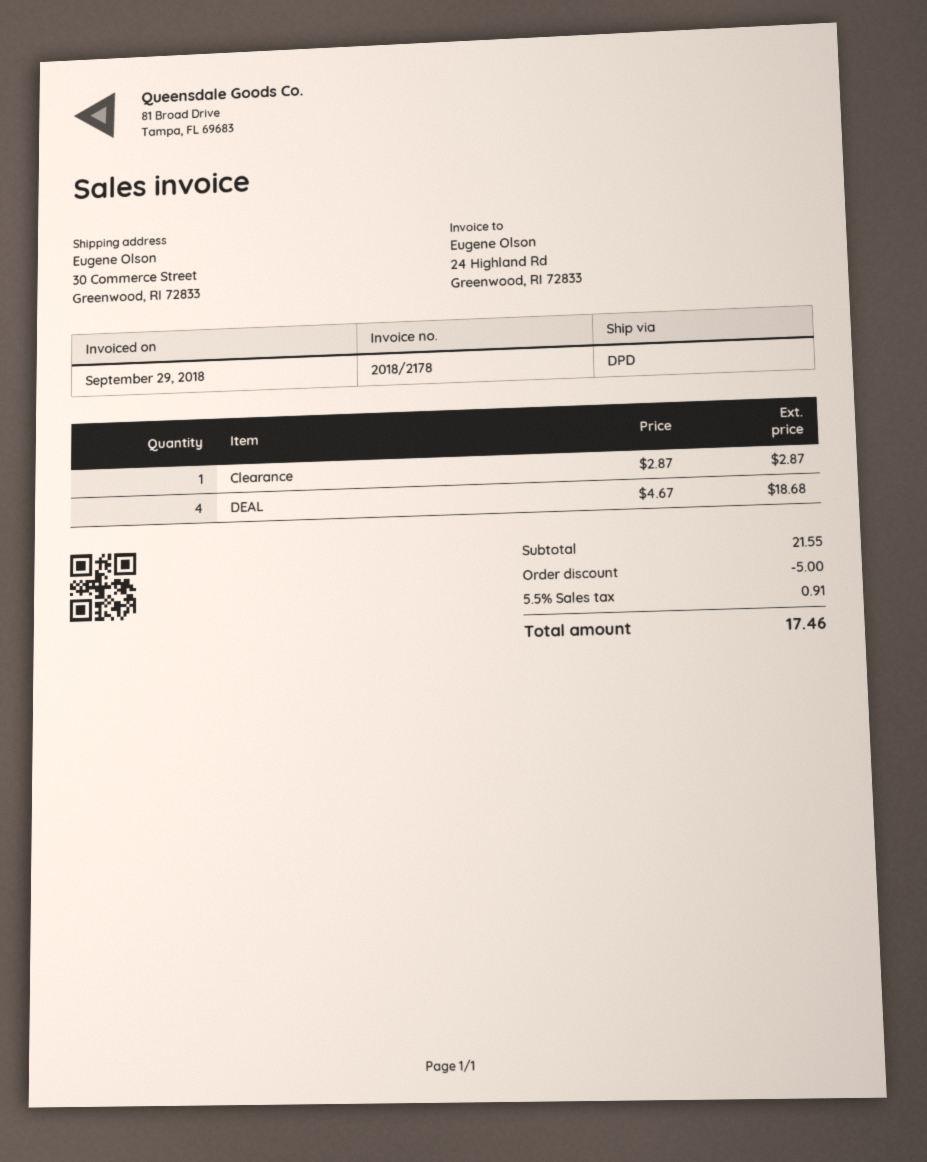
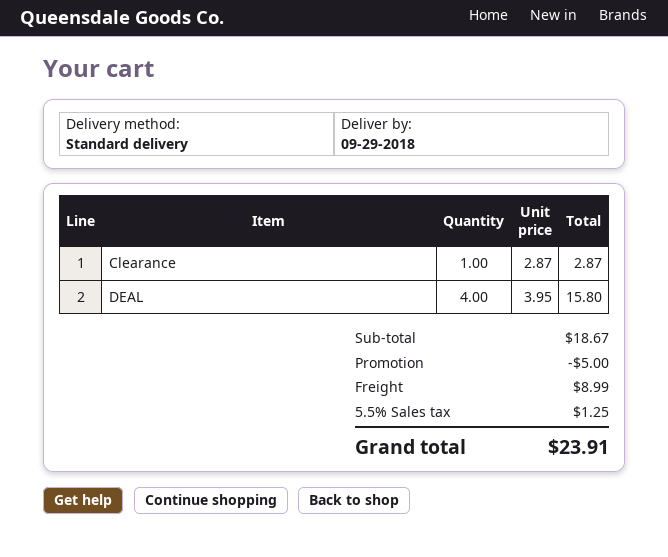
shipping method: DPD -> standard
DEAL: 4 x 4.67 = 18.68 -> 4 x 3.95 = 15.80
subtotal: 21.55 -> 18.67
shipping: none -> 8.99
tax: 5.5% = 0.91 -> 5.5% = 1.25
total: 17.46 -> 23.91

